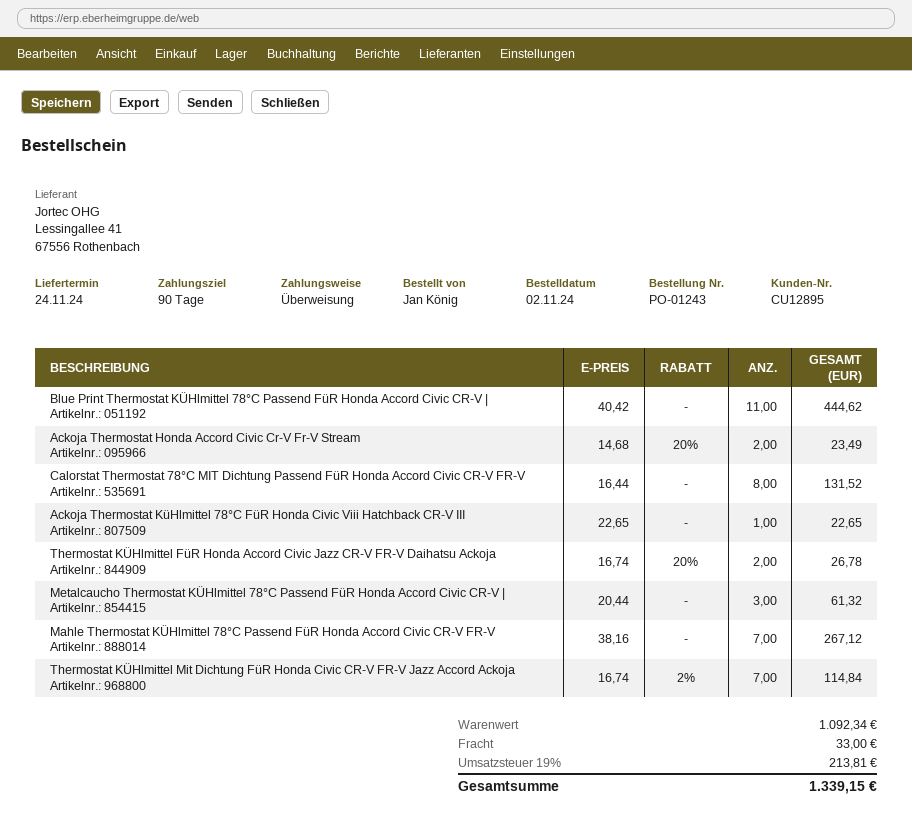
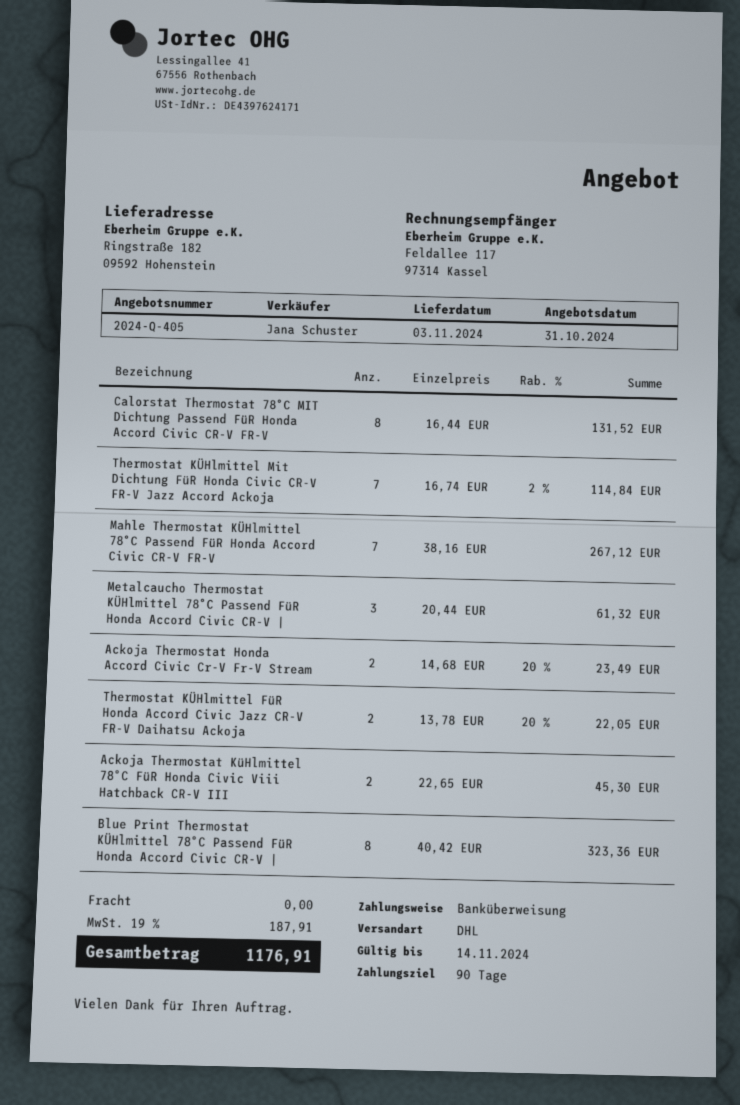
delivery date: 2024-11-24 -> 2024-11-03
Blue Print Thermostat KÜHlmittel 78°C Passend FüR Honda Accord Civic CR-V |: 11 x 40.42 = 444.62 -> 8 x 40.42 = 323.36
Ackoja Thermostat KüHlmittel 78°C FüR Honda Civic Viii Hatchback CR-V III: 1 x 22.65 = 22.65 -> 2 x 22.65 = 45.30
Thermostat KÜHlmittel FüR Honda Accord Civic Jazz CR-V FR-V Daihatsu Ackoja: 2 x 16.74 - 20% = 26.78 -> 2 x 13.78 - 20% = 22.05
shipping: 33.00 -> 0.00
tax: 19% = 213.81 -> 19% = 187.91
total: 1339.15 -> 1176.91

